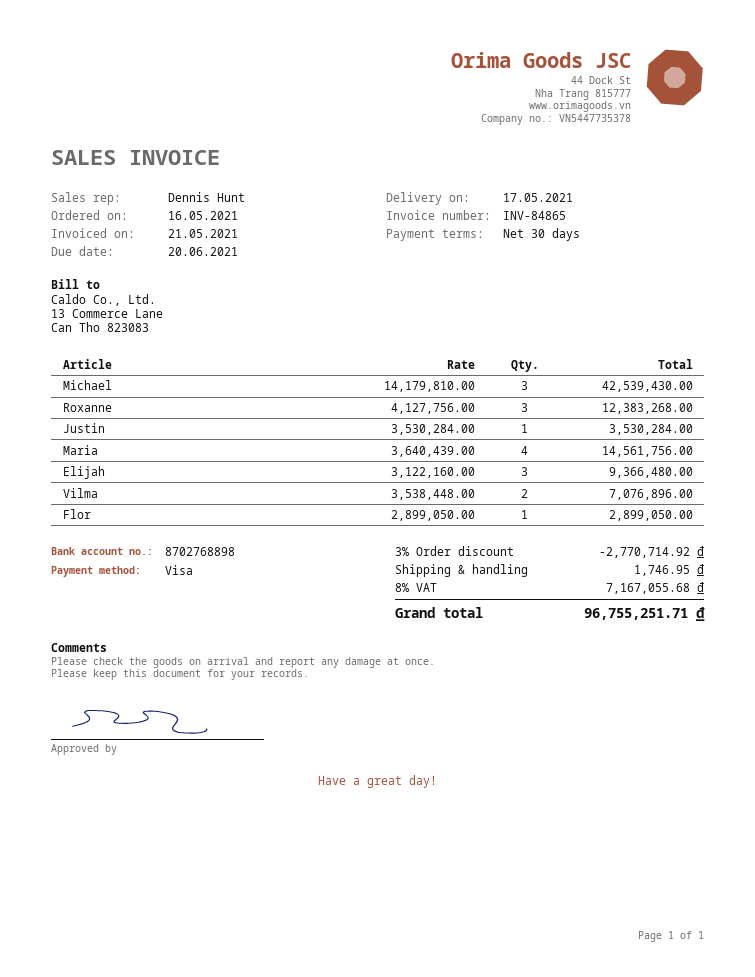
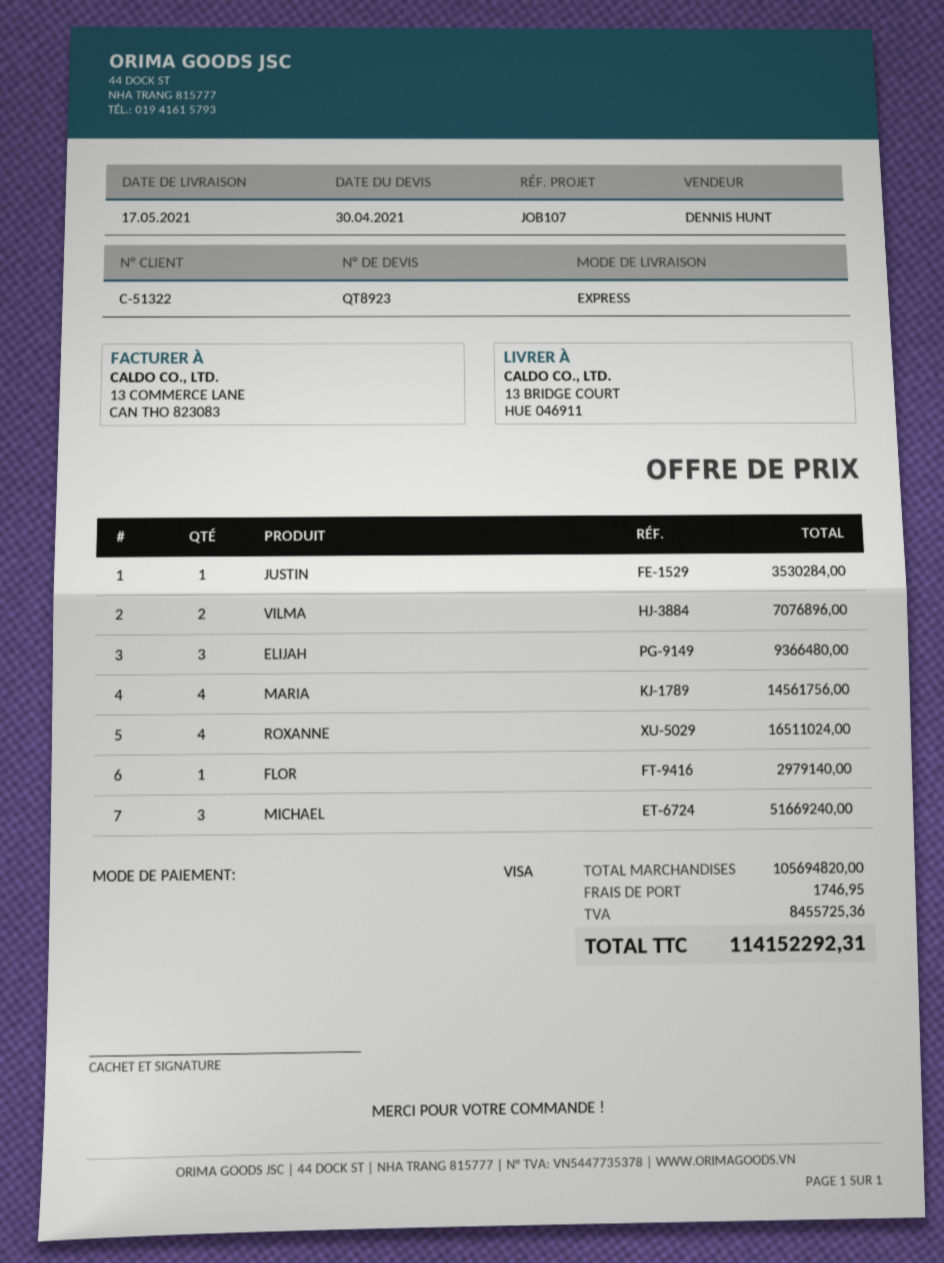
Michael: 3 for 42539430.00 -> 3 for 51669240.00
Roxanne: 3 for 12383268.00 -> 4 for 16511024.00
Flor: 1 for 2899050.00 -> 1 for 2979140.00
discount: 3% = 2770714.92 -> none
tax: 7167055.68 -> 8455725.36
total: 96755251.71 -> 114152292.31

